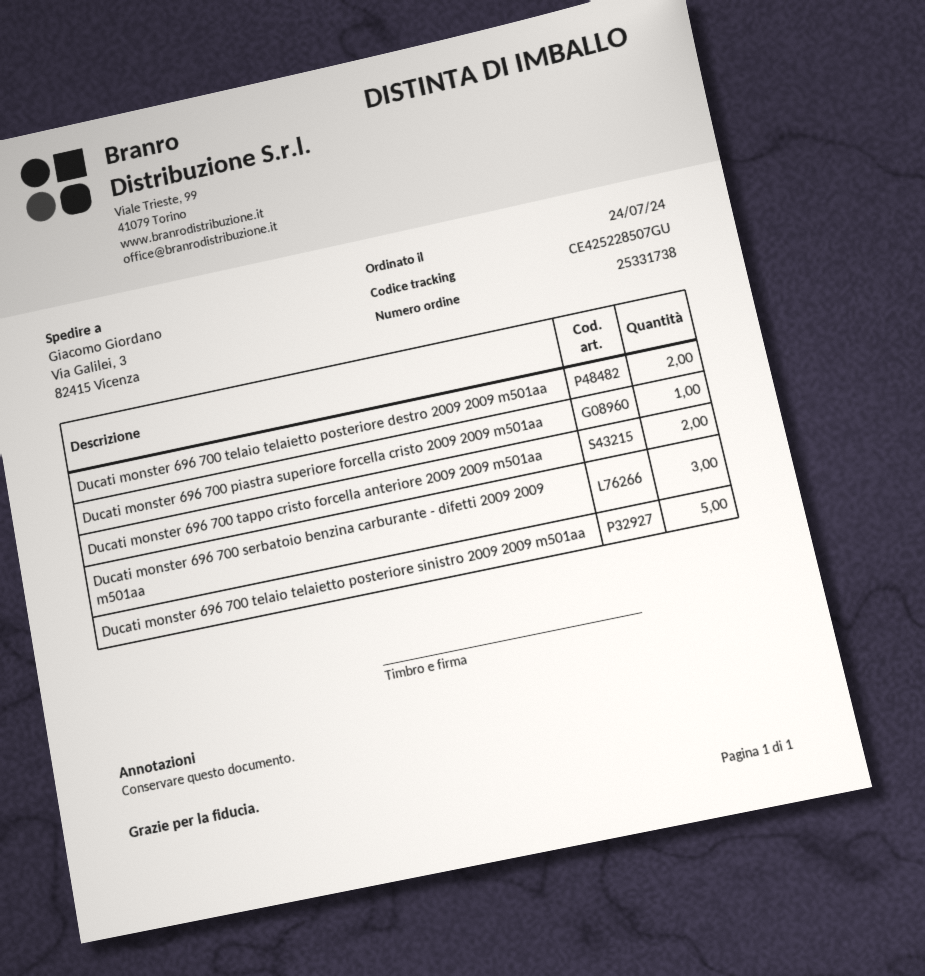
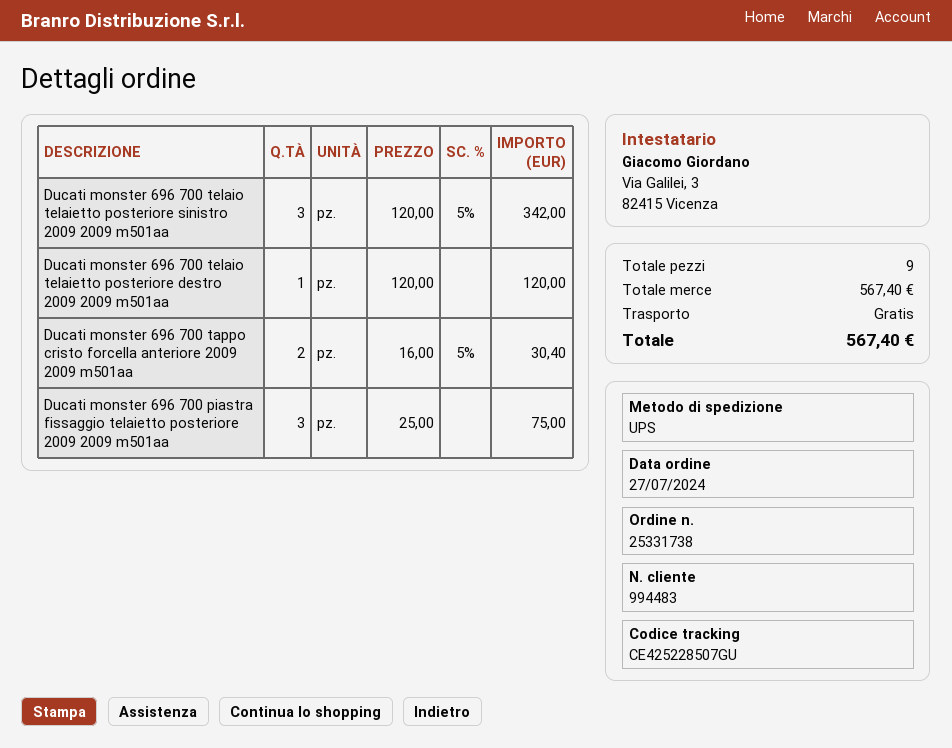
order date: 2024-07-24 -> 2024-07-27
Ducati monster 696 700 telaio telaietto posteriore destro 2009 2009 m501aa: 2 -> 1
Ducati monster 696 700 piastra superiore forcella cristo 2009 2009 m501aa: 1 -> none
Ducati monster 696 700 serbatoio benzina carburante - difetti 2009 2009 m501aa: 3 -> none
Ducati monster 696 700 telaio telaietto posteriore sinistro 2009 2009 m501aa: 5 -> 3
Ducati monster 696 700 piastra fissaggio telaietto posteriore 2009 2009 m501aa: none -> 3

